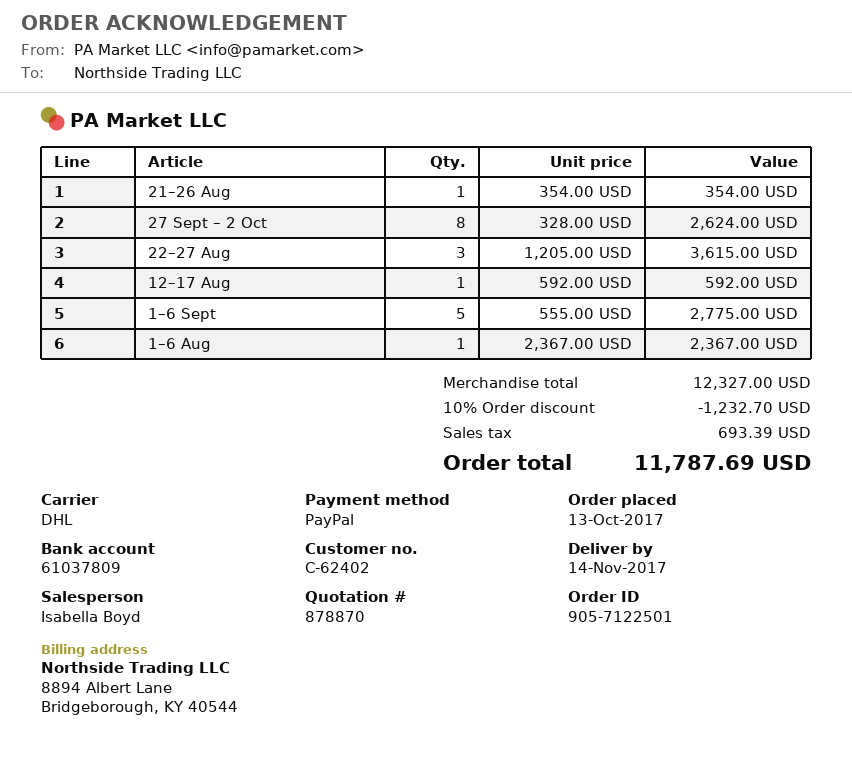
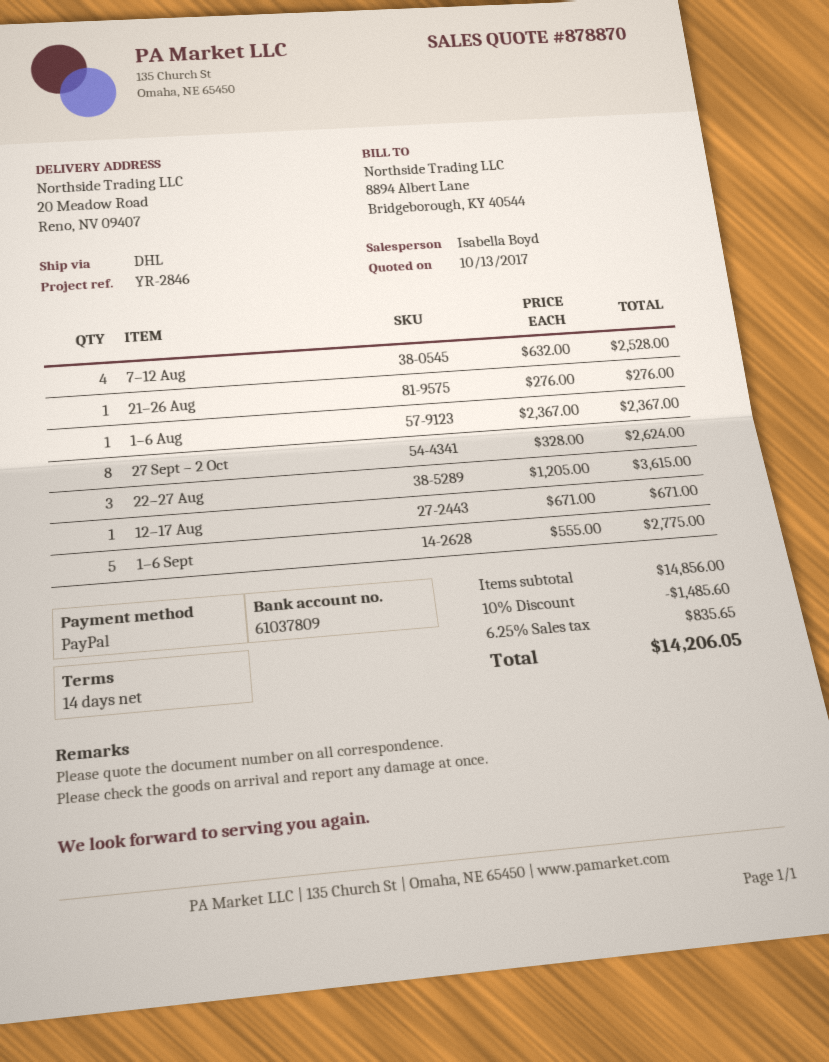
21–26 Aug: 1 x 354.00 = 354.00 -> 1 x 276.00 = 276.00
12–17 Aug: 1 x 592.00 = 592.00 -> 1 x 671.00 = 671.00
7–12 Aug: none -> 4 x 632.00 = 2528.00
subtotal: 12327.00 -> 14856.00
discount: 10% = 1232.70 -> 10% = 1485.60
tax: 693.39 -> 835.65
total: 11787.69 -> 14206.05

